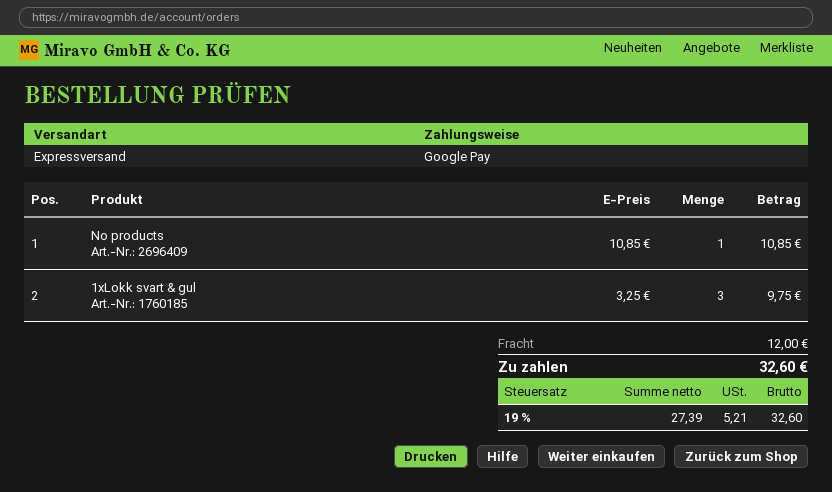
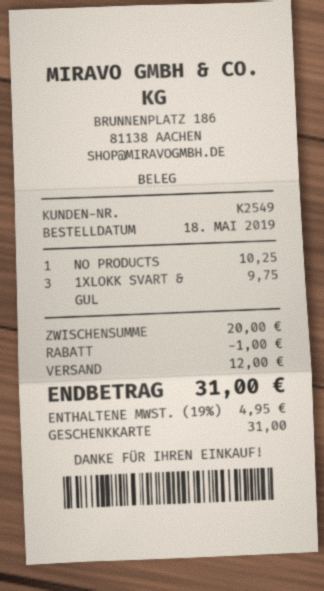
payment method: Google Pay -> gift card
No products: 1 for 10.85 -> 1 for 10.25
discount: none -> 1.00
tax: 19% = 5.21 -> 19% = 4.95
total: 32.60 -> 31.00

